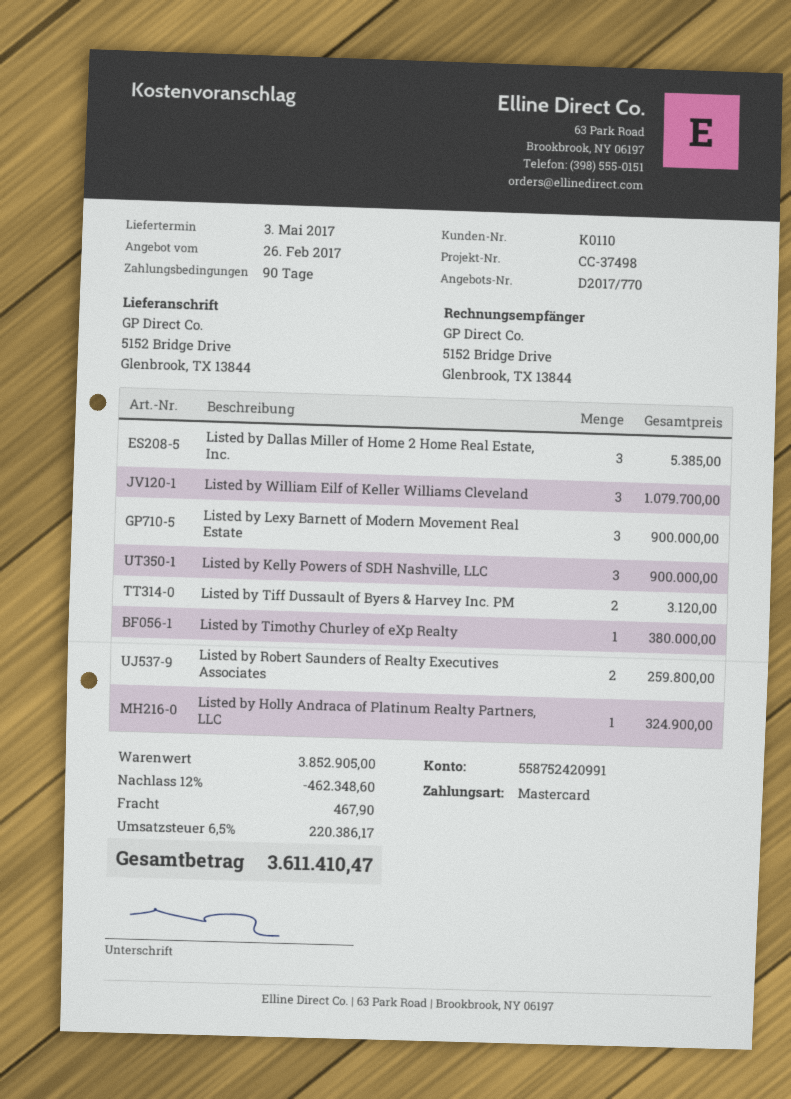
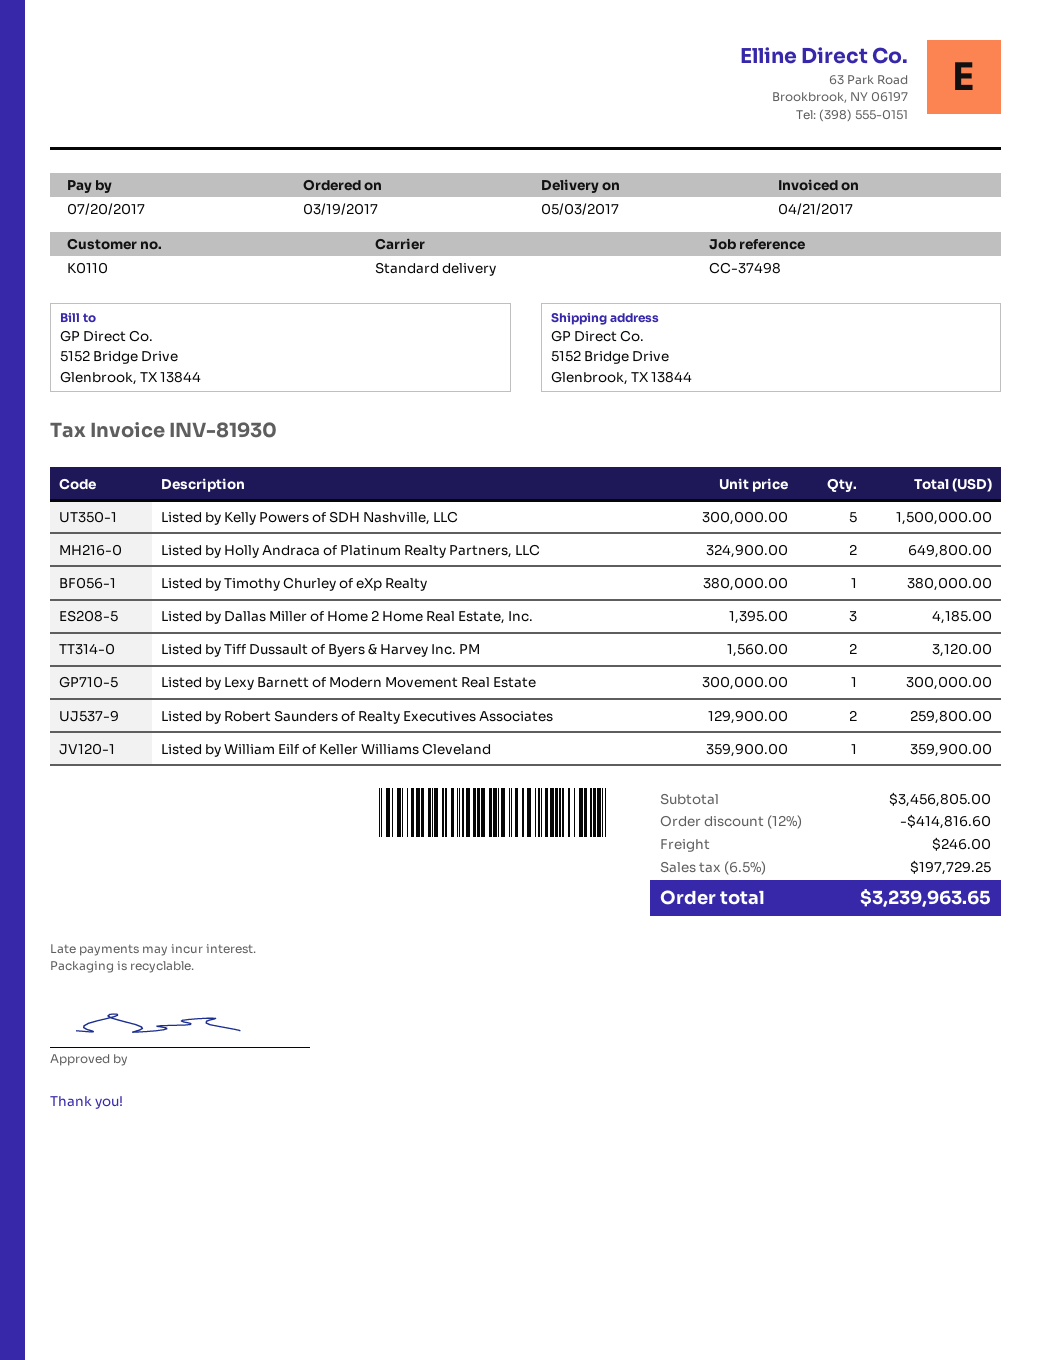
Listed by Dallas Miller of Home 2 Home Real Estate, Inc.: 3 for 5385.00 -> 3 for 4185.00
Listed by William Eilf of Keller Williams Cleveland: 3 for 1079700.00 -> 1 for 359900.00
Listed by Lexy Barnett of Modern Movement Real Estate: 3 for 900000.00 -> 1 for 300000.00
Listed by Kelly Powers of SDH Nashville, LLC: 3 for 900000.00 -> 5 for 1500000.00
Listed by Holly Andraca of Platinum Realty Partners, LLC: 1 for 324900.00 -> 2 for 649800.00
subtotal: 3852905.00 -> 3456805.00
discount: 12% = 462348.60 -> 12% = 414816.60
shipping: 467.90 -> 246.00
tax: 6.5% = 220386.17 -> 6.5% = 197729.25
total: 3611410.47 -> 3239963.65

